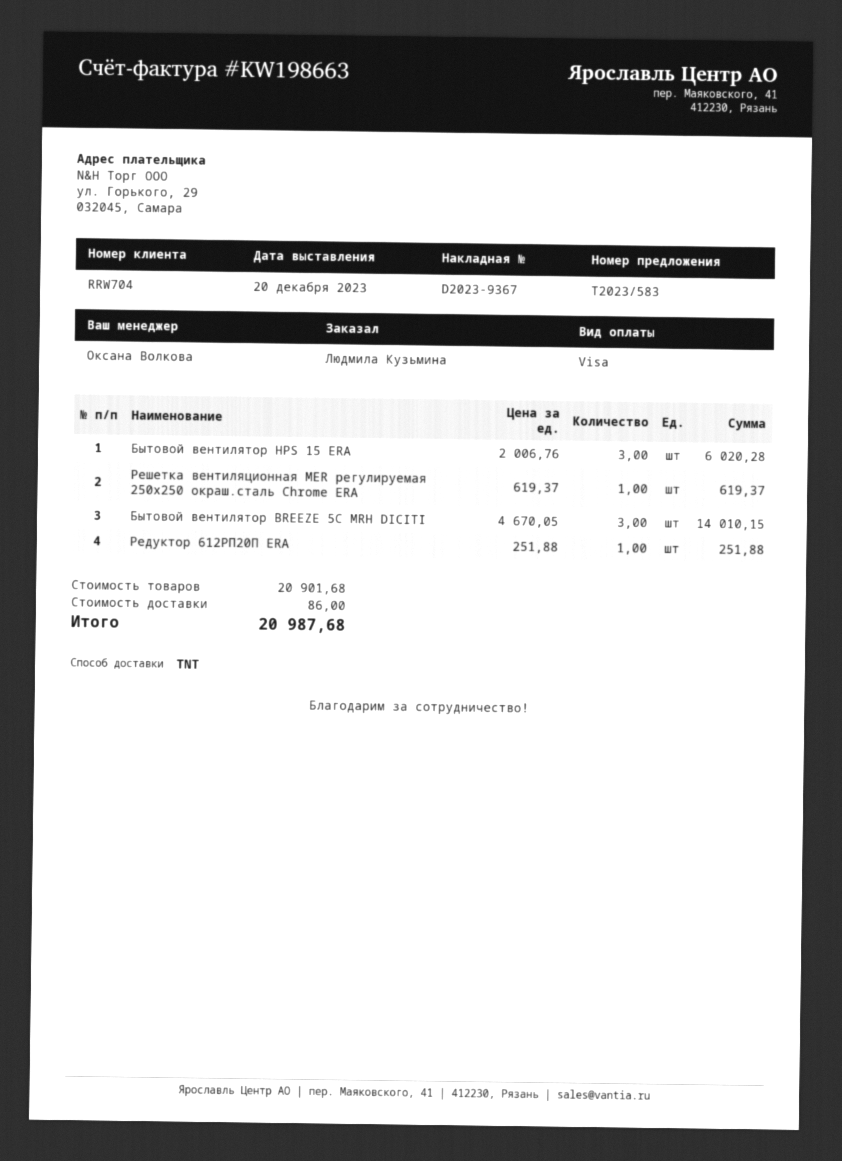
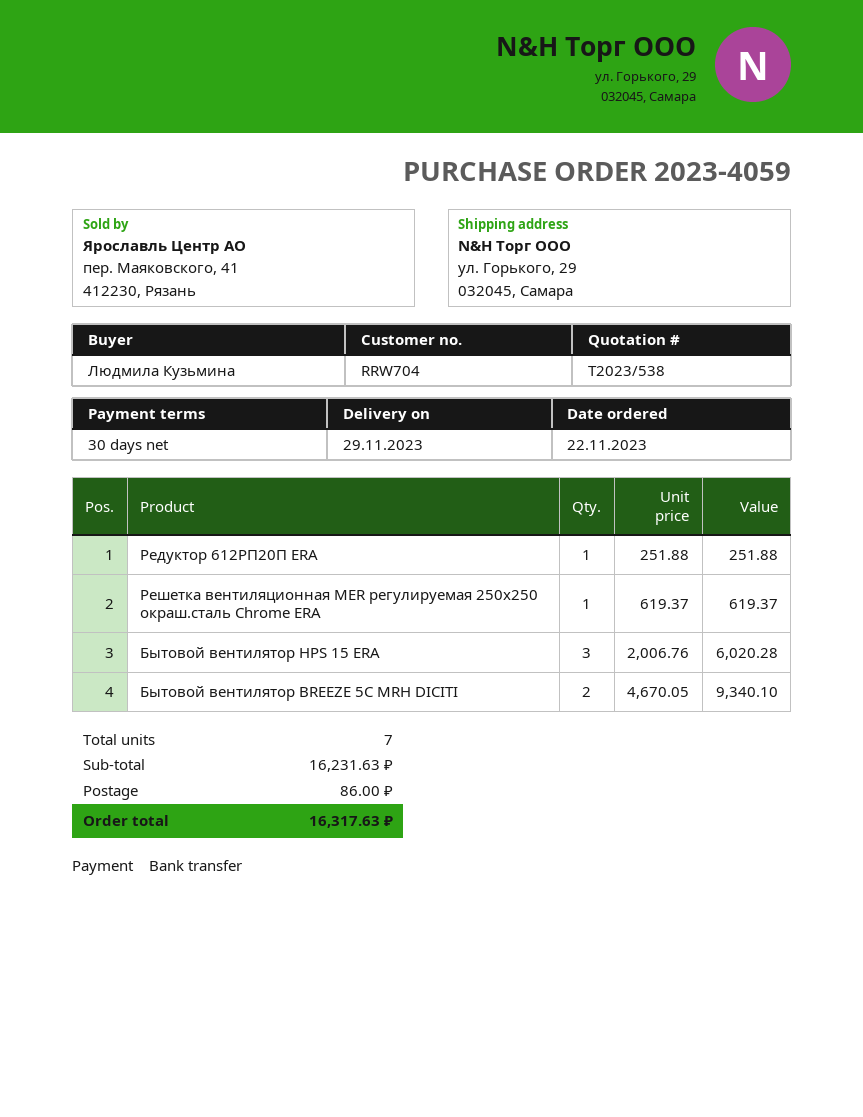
quote number: T2023/583 -> T2023/538
payment method: Visa -> bank transfer
Бытовой вентилятор BREEZE 5C MRH DICITI: 3 x 4670.05 = 14010.15 -> 2 x 4670.05 = 9340.10
subtotal: 20901.68 -> 16231.63
total: 20987.68 -> 16317.63

